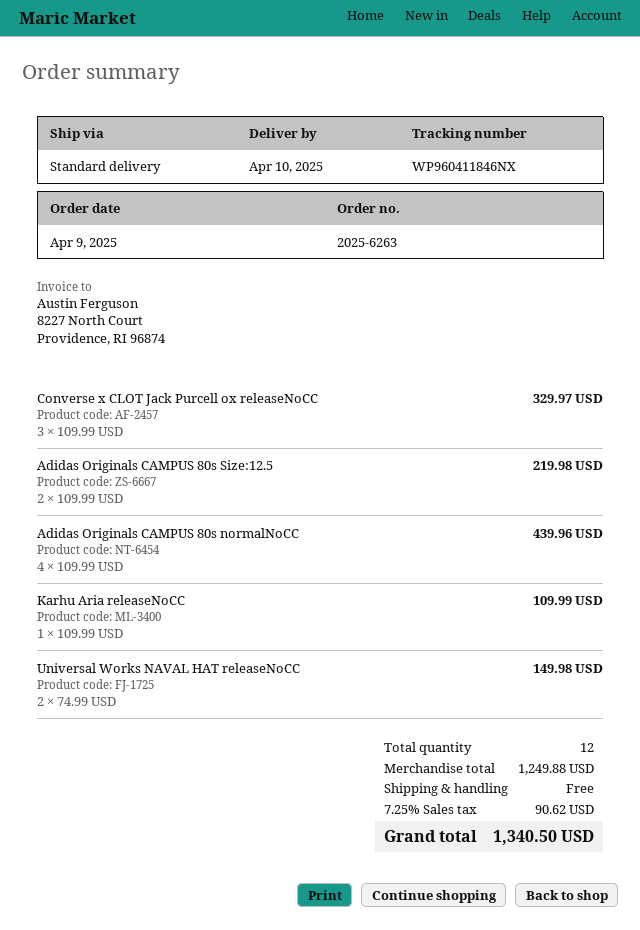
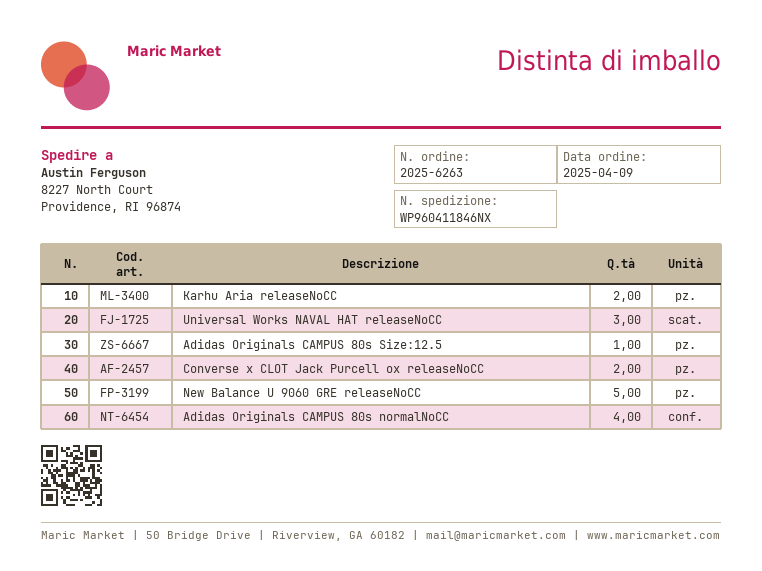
Converse x CLOT Jack Purcell ox releaseNoCC: 3 -> 2
Adidas Originals CAMPUS 80s Size:12.5: 2 -> 1
Karhu Aria releaseNoCC: 1 -> 2
Universal Works NAVAL HAT releaseNoCC: 2 -> 3
New Balance U 9060 GRE releaseNoCC: none -> 5

